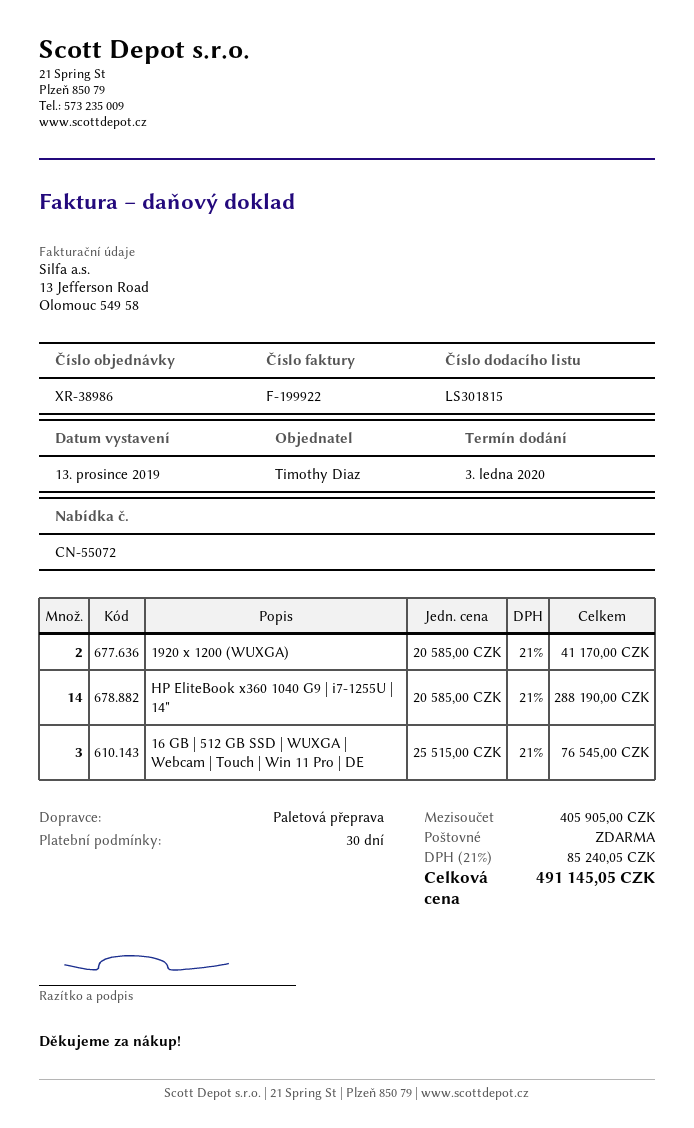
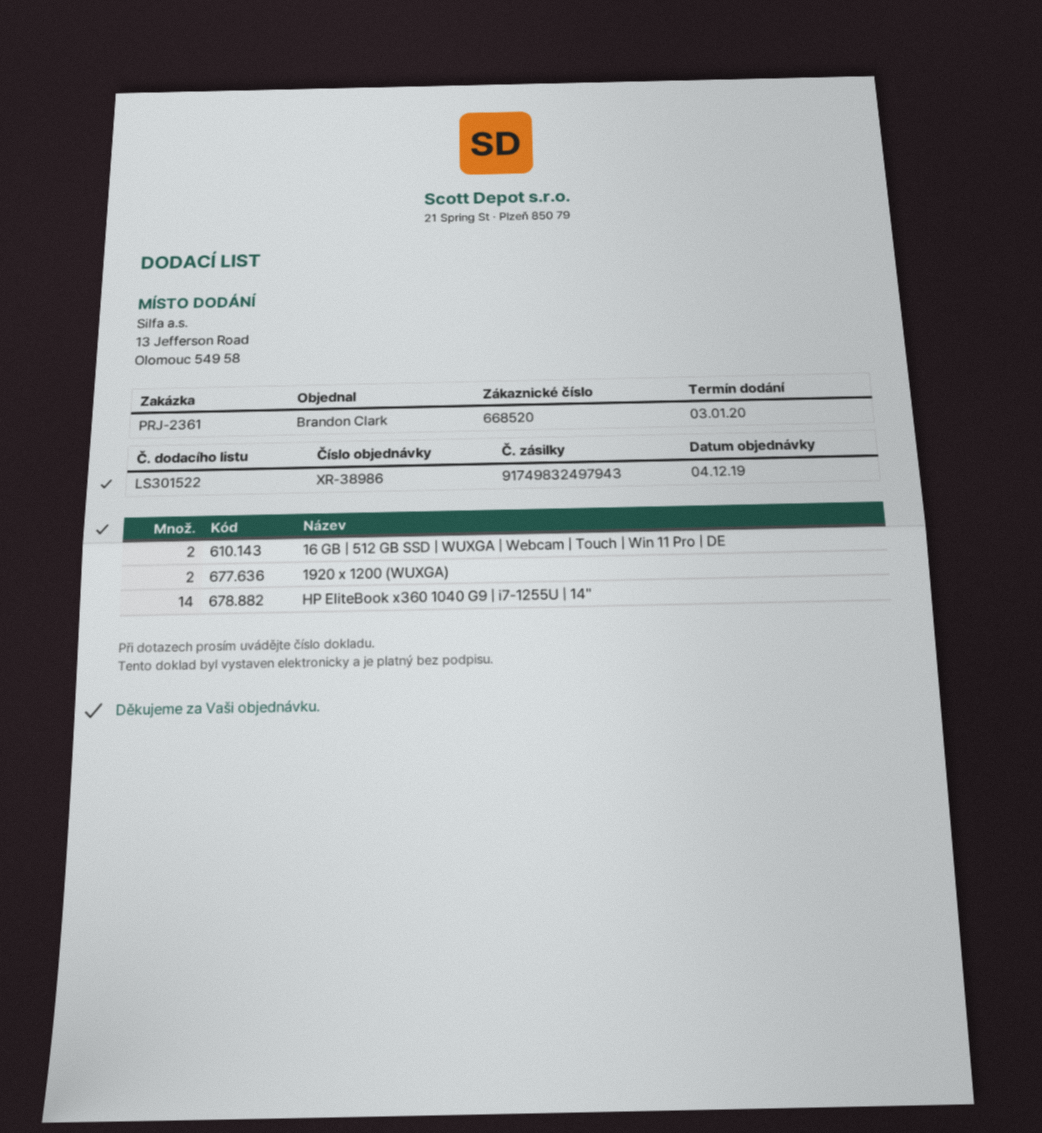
delivery note number: LS301815 -> LS301522
ordered by: Timothy Diaz -> Brandon Clark
16 GB | 512 GB SSD | WUXGA | Webcam | Touch | Win 11 Pro | DE: 3 -> 2

